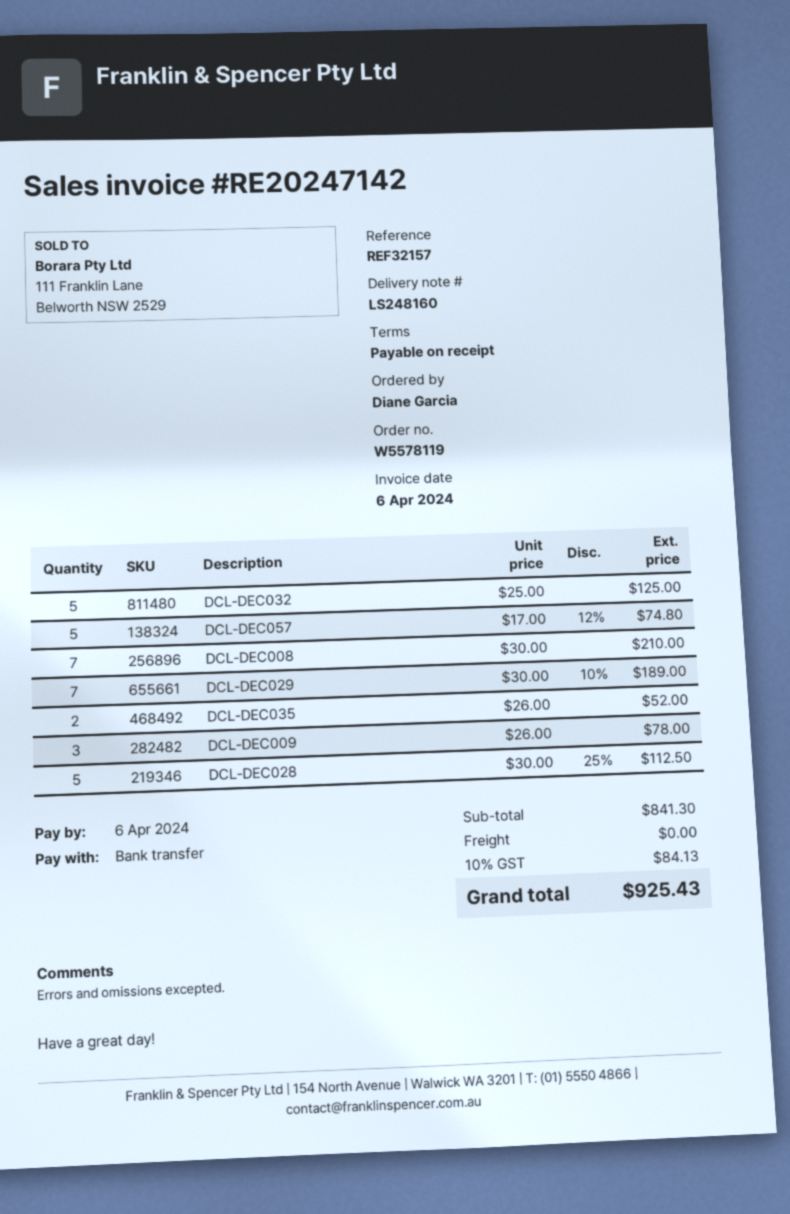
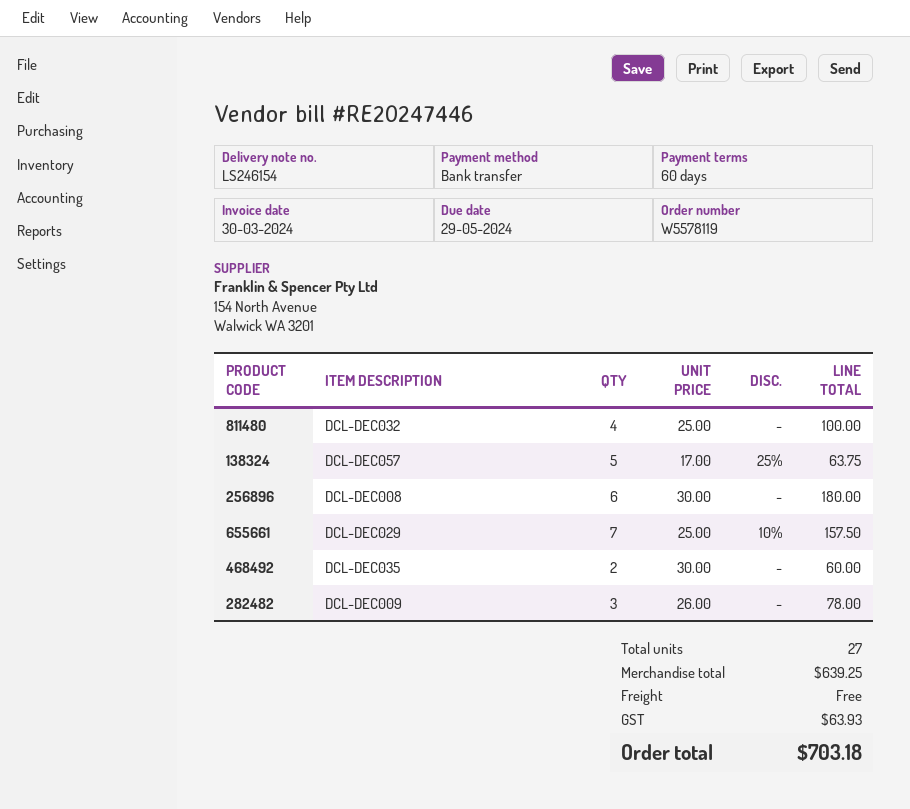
delivery note number: LS248160 -> LS246154
invoice number: RE20247142 -> RE20247446
invoice date: 2024-04-06 -> 2024-03-30
payment terms: on receipt -> 60 days
due date: 2024-04-06 -> 2024-05-29
DCL-DEC032: 5 x 25.00 = 125.00 -> 4 x 25.00 = 100.00
DCL-DEC057: 5 x 17.00 - 12% = 74.80 -> 5 x 17.00 - 25% = 63.75
DCL-DEC008: 7 x 30.00 = 210.00 -> 6 x 30.00 = 180.00
DCL-DEC029: 7 x 30.00 - 10% = 189.00 -> 7 x 25.00 - 10% = 157.50
DCL-DEC035: 2 x 26.00 = 52.00 -> 2 x 30.00 = 60.00
DCL-DEC028: 5 x 30.00 - 25% = 112.50 -> none
subtotal: 841.30 -> 639.25
tax: 84.13 -> 63.93
total: 925.43 -> 703.18

